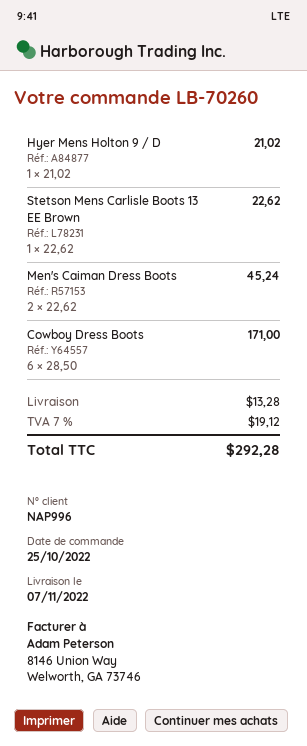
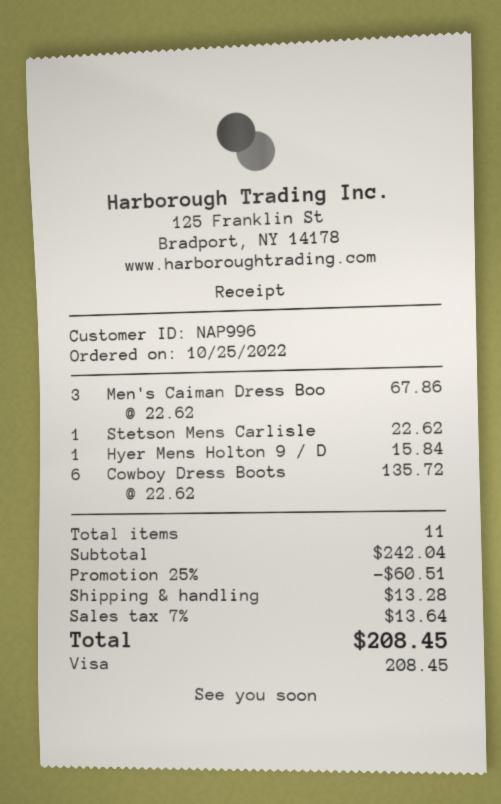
Hyer Mens Holton 9 / D: 1 x 21.02 = 21.02 -> 1 x 15.84 = 15.84
Men's Caiman Dress Boots: 2 x 22.62 = 45.24 -> 3 x 22.62 = 67.86
Cowboy Dress Boots: 6 x 28.50 = 171.00 -> 6 x 22.62 = 135.72
discount: none -> 25% = 60.51
tax: 7% = 19.12 -> 7% = 13.64
total: 292.28 -> 208.45

